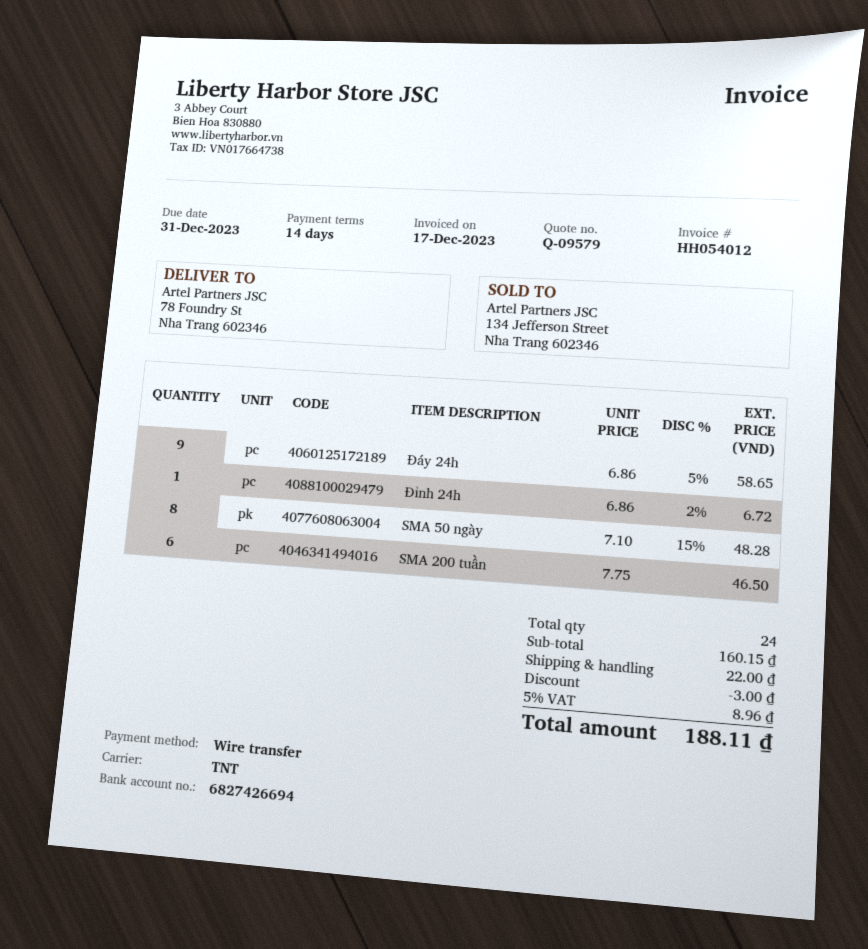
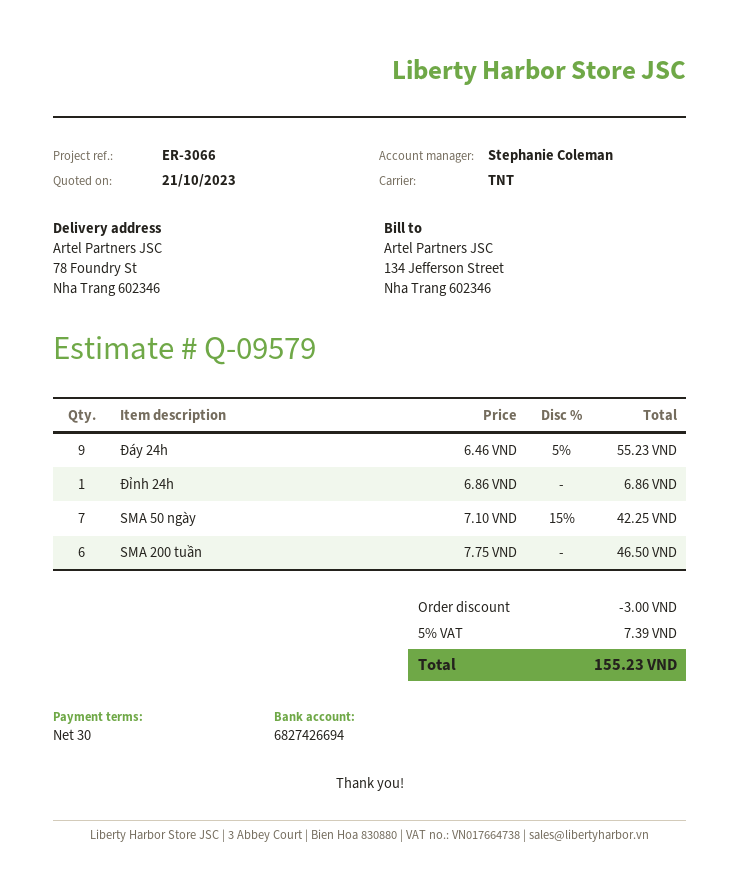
payment terms: 14 days -> 30 days
Đáy 24h: 9 x 6.86 - 5% = 58.65 -> 9 x 6.46 - 5% = 55.23
Đỉnh 24h: 1 x 6.86 - 2% = 6.72 -> 1 x 6.86 = 6.86
SMA 50 ngày: 8 x 7.10 - 15% = 48.28 -> 7 x 7.10 - 15% = 42.25
shipping: 22.00 -> none
tax: 5% = 8.96 -> 5% = 7.39
total: 188.11 -> 155.23

